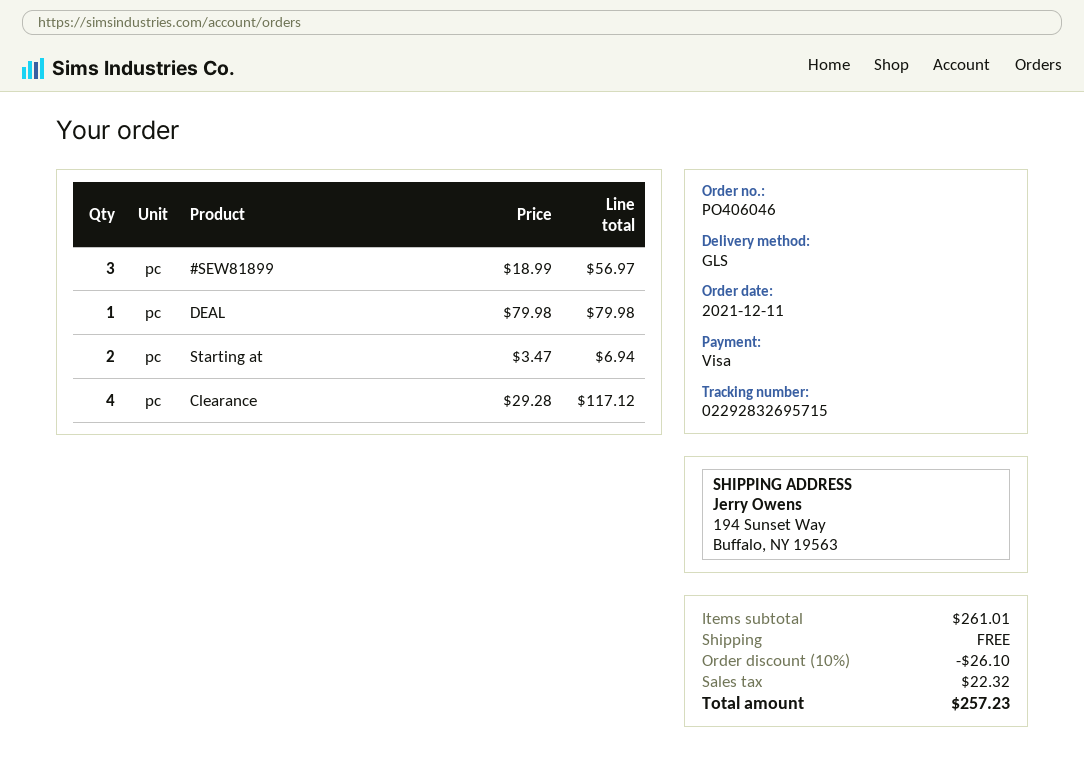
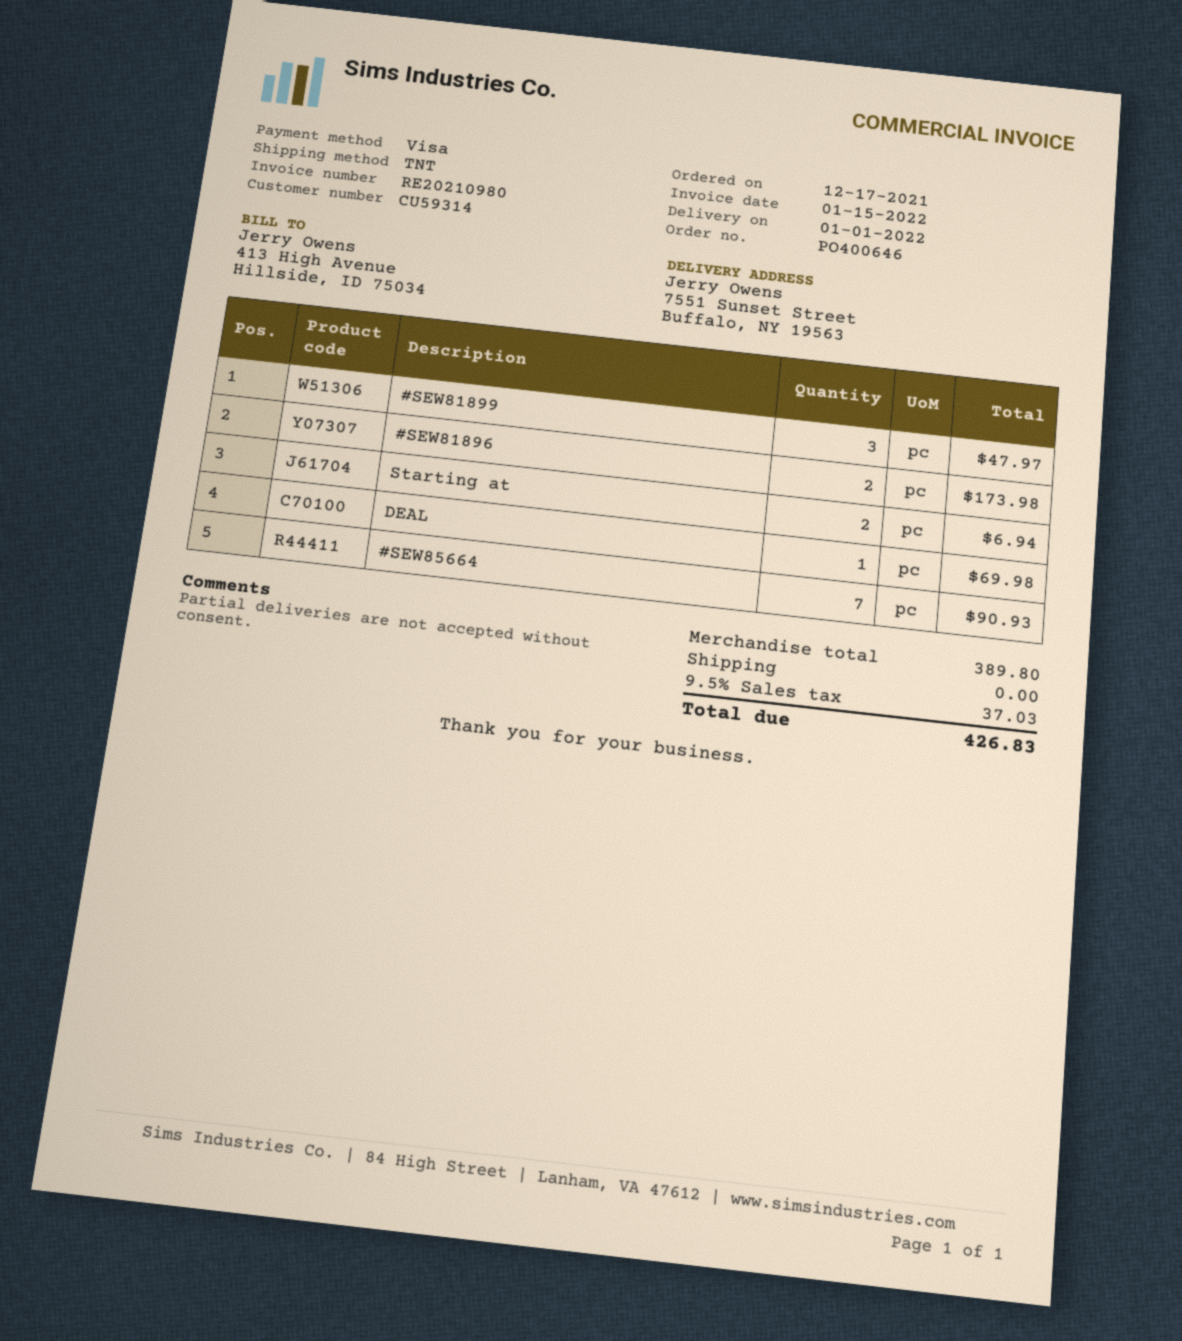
order number: PO406046 -> PO400646
order date: 2021-12-11 -> 2021-12-17
shipping method: GLS -> TNT
ship to: 194 Sunset Way, Buffalo, NY 19563 -> 7551 Sunset Street, Buffalo, NY 19563
#SEW81899: 3 for 56.97 -> 3 for 47.97
DEAL: 1 for 79.98 -> 1 for 69.98
Clearance: 4 for 117.12 -> none
#SEW81896: none -> 2 for 173.98
#SEW85664: none -> 7 for 90.93
subtotal: 261.01 -> 389.80
discount: 10% = 26.10 -> none
tax: 22.32 -> 37.03
total: 257.23 -> 426.83

